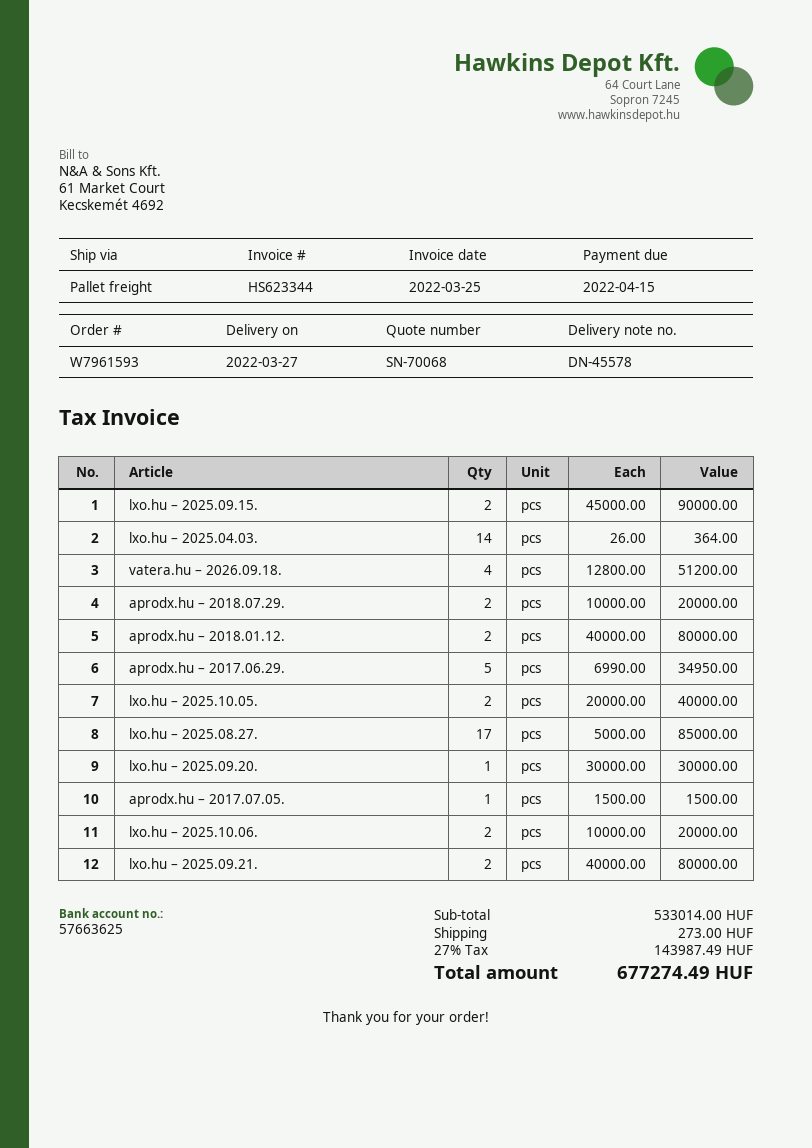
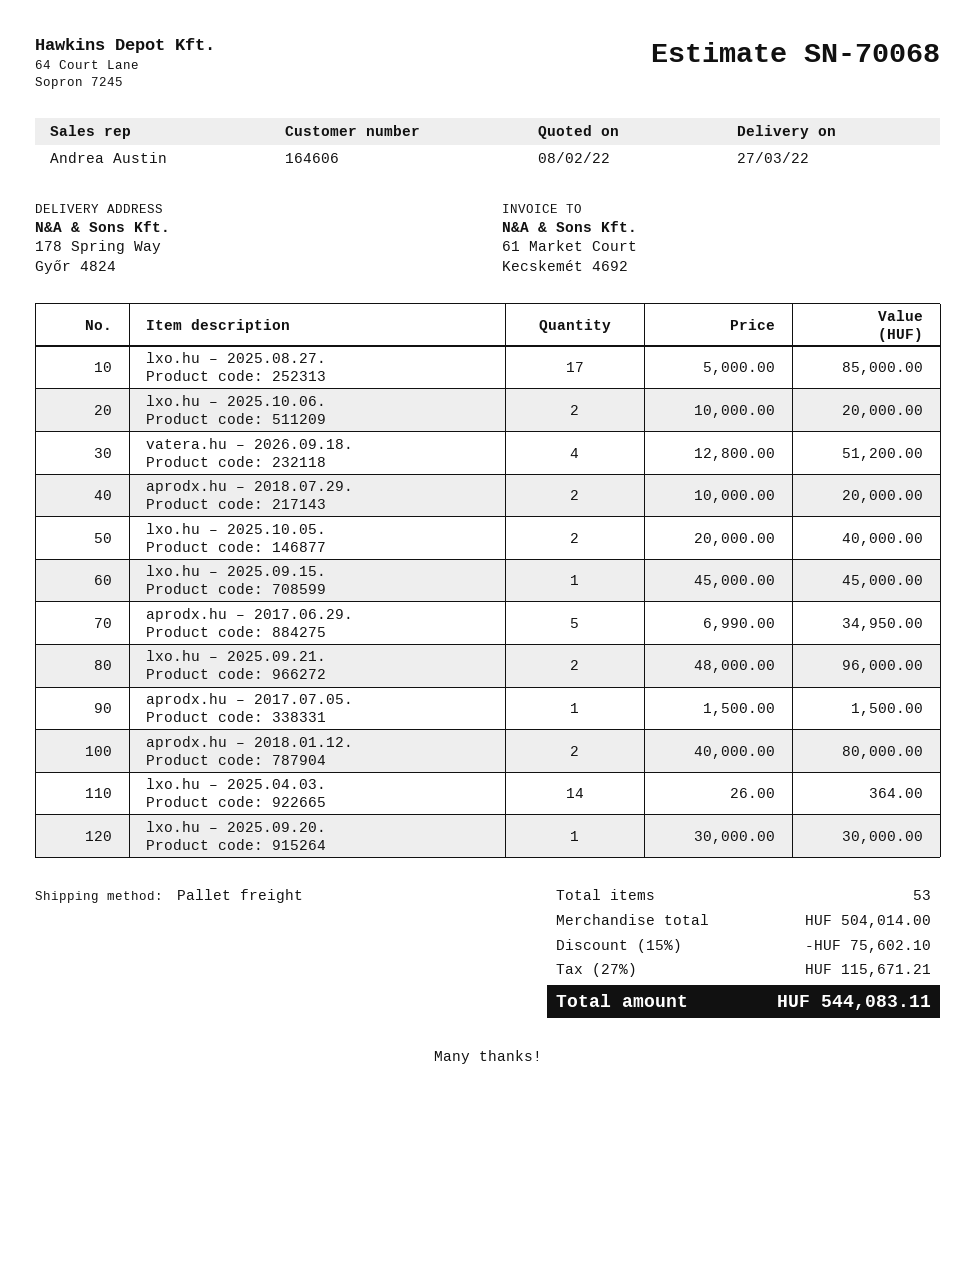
lxo.hu – 2025.09.15.: 2 x 45000.00 = 90000.00 -> 1 x 45000.00 = 45000.00
lxo.hu – 2025.09.21.: 2 x 40000.00 = 80000.00 -> 2 x 48000.00 = 96000.00
subtotal: 533014.00 -> 504014.00
discount: none -> 15% = 75602.10
shipping: 273.00 -> none
tax: 27% = 143987.49 -> 27% = 115671.21
total: 677274.49 -> 544083.11

